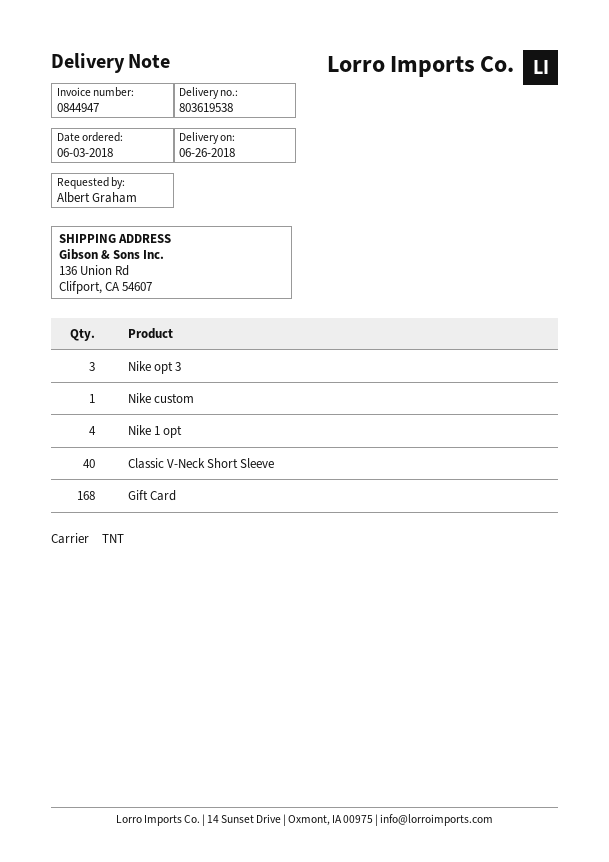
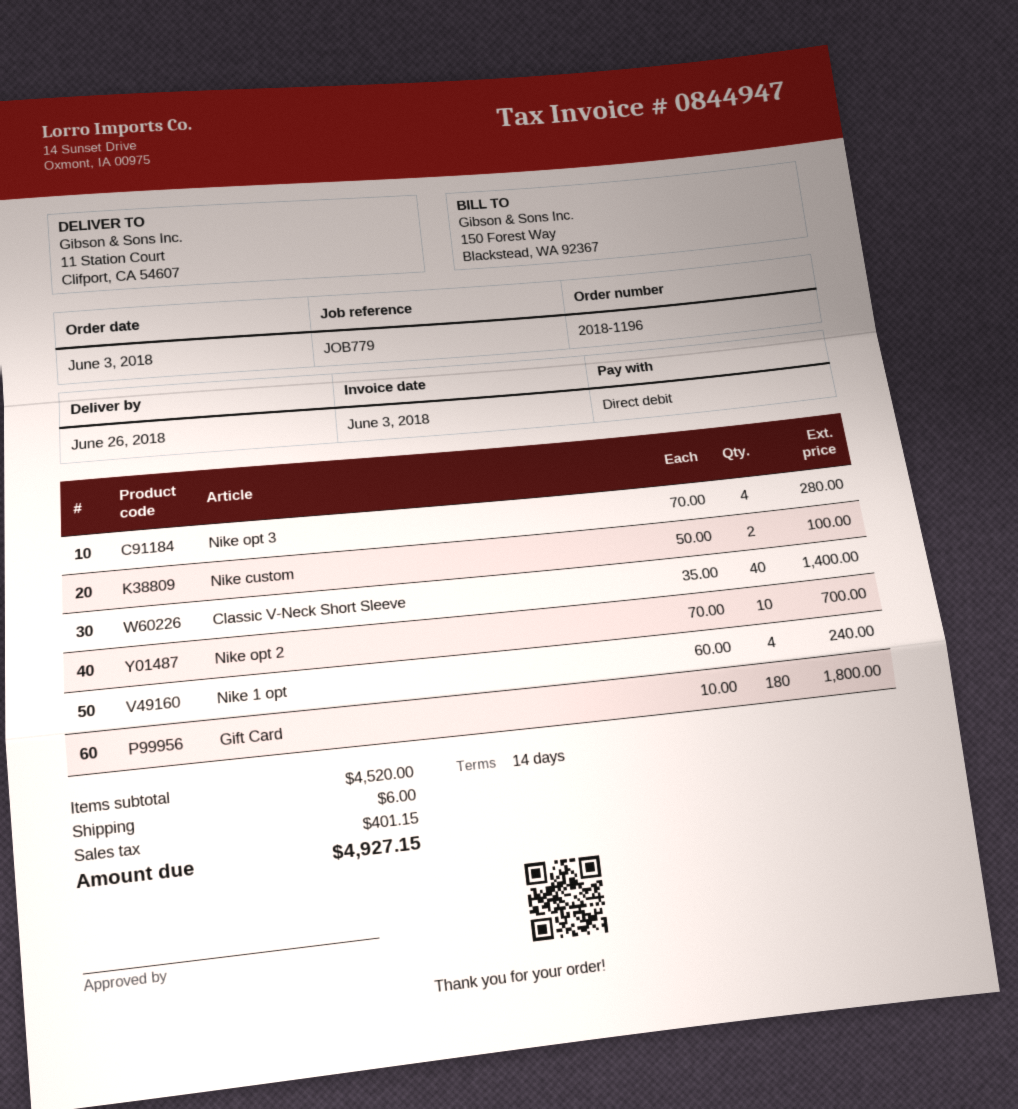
ship to: 136 Union Rd, Clifport, CA 54607 -> 11 Station Court, Clifport, CA 54607
Nike opt 3: 3 -> 4
Nike custom: 1 -> 2
Gift Card: 168 -> 180
Nike opt 2: none -> 10

